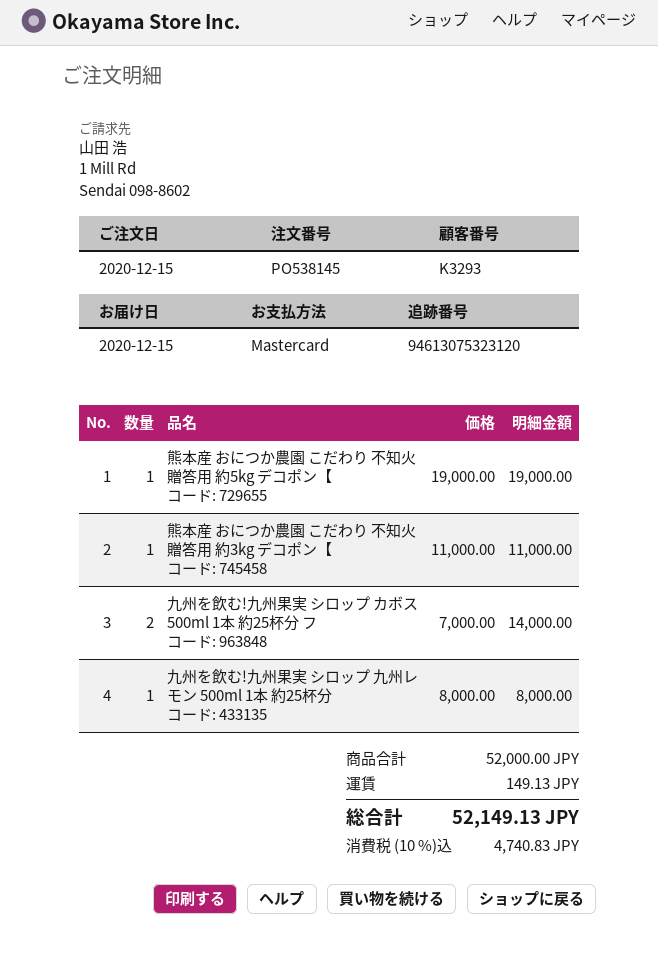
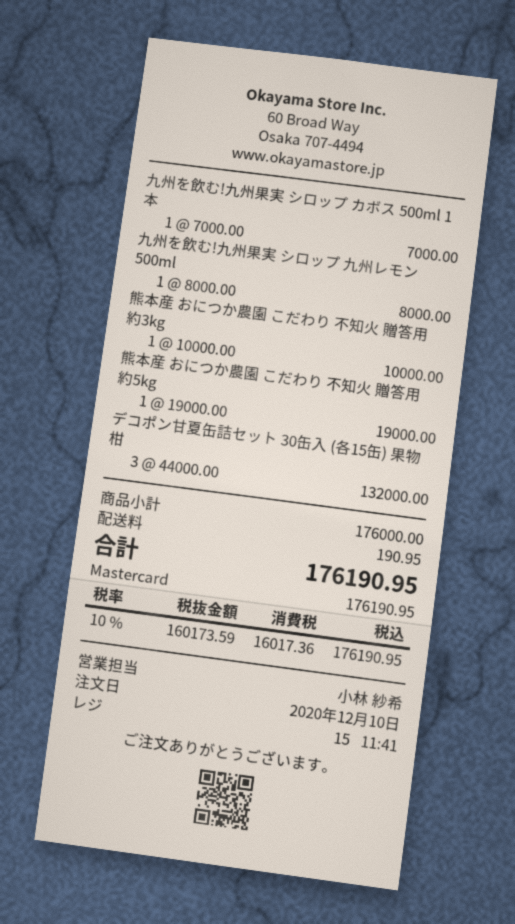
order date: 2020-12-15 -> 2020-12-10
熊本産 おにつか農園 こだわり 不知火 贈答用 約3kg デコポン【: 1 x 11000.00 = 11000.00 -> 1 x 10000.00 = 10000.00
九州を飲む!九州果実 シロップ カボス 500ml 1本 約25杯分 フ: 2 x 7000.00 = 14000.00 -> 1 x 7000.00 = 7000.00
デコポン甘夏缶詰セット 30缶入 (各15缶) 果物 柑: none -> 3 x 44000.00 = 132000.00
subtotal: 52000.00 -> 176000.00
shipping: 149.13 -> 190.95
tax: 10% = 4740.83 -> 10% = 16017.36
total: 52149.13 -> 176190.95

